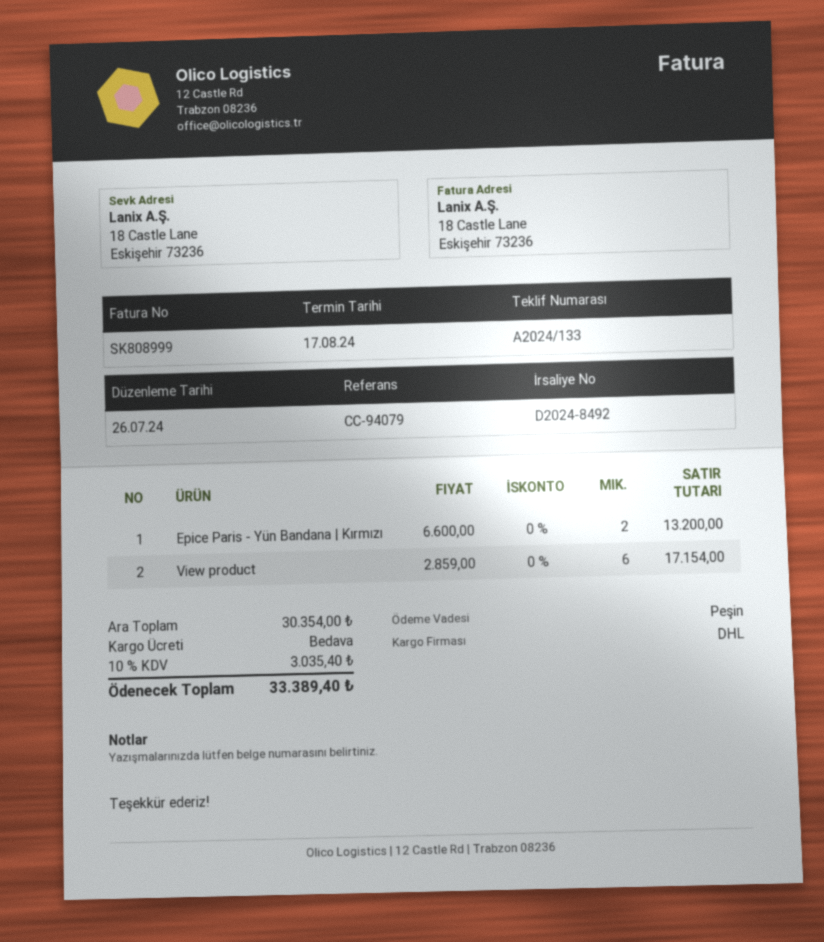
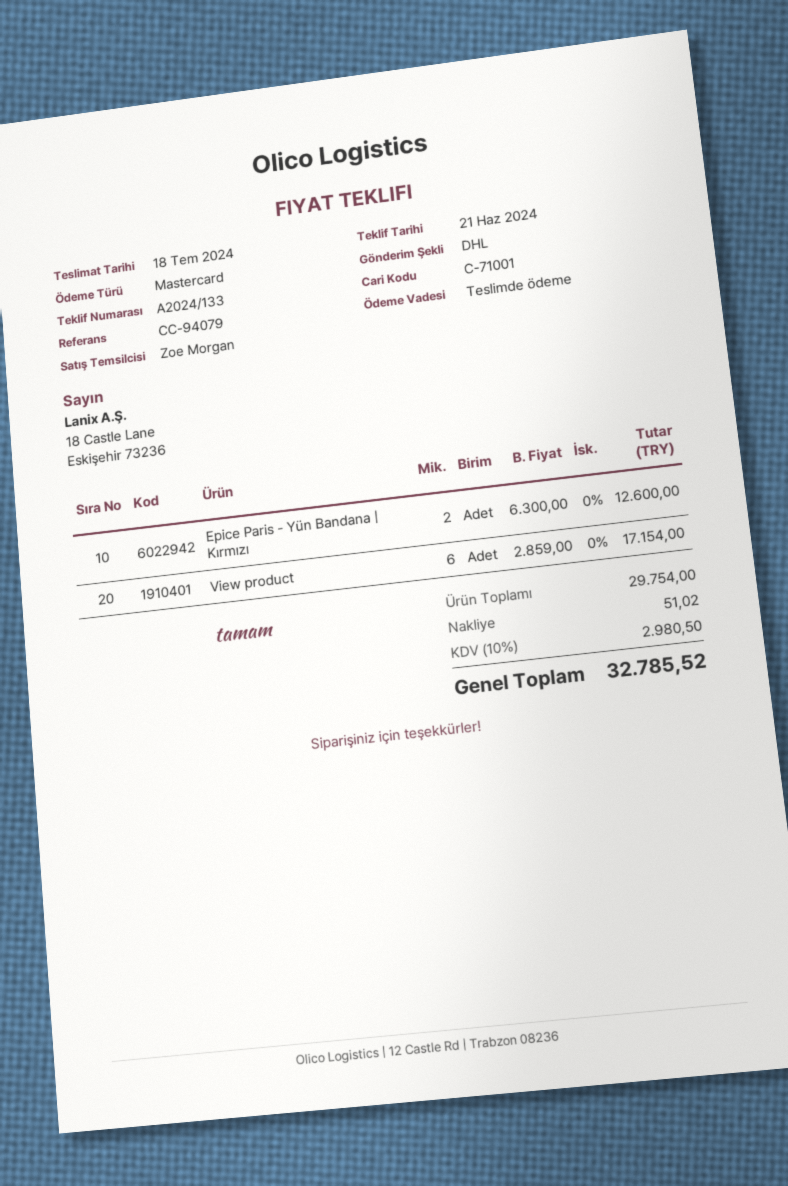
delivery date: 2024-08-17 -> 2024-07-18
Epice Paris - Yün Bandana | Kırmızı: 2 x 6600.00 = 13200.00 -> 2 x 6300.00 = 12600.00
subtotal: 30354.00 -> 29754.00
shipping: 0.00 -> 51.02
tax: 10% = 3035.40 -> 10% = 2980.50
total: 33389.40 -> 32785.52

